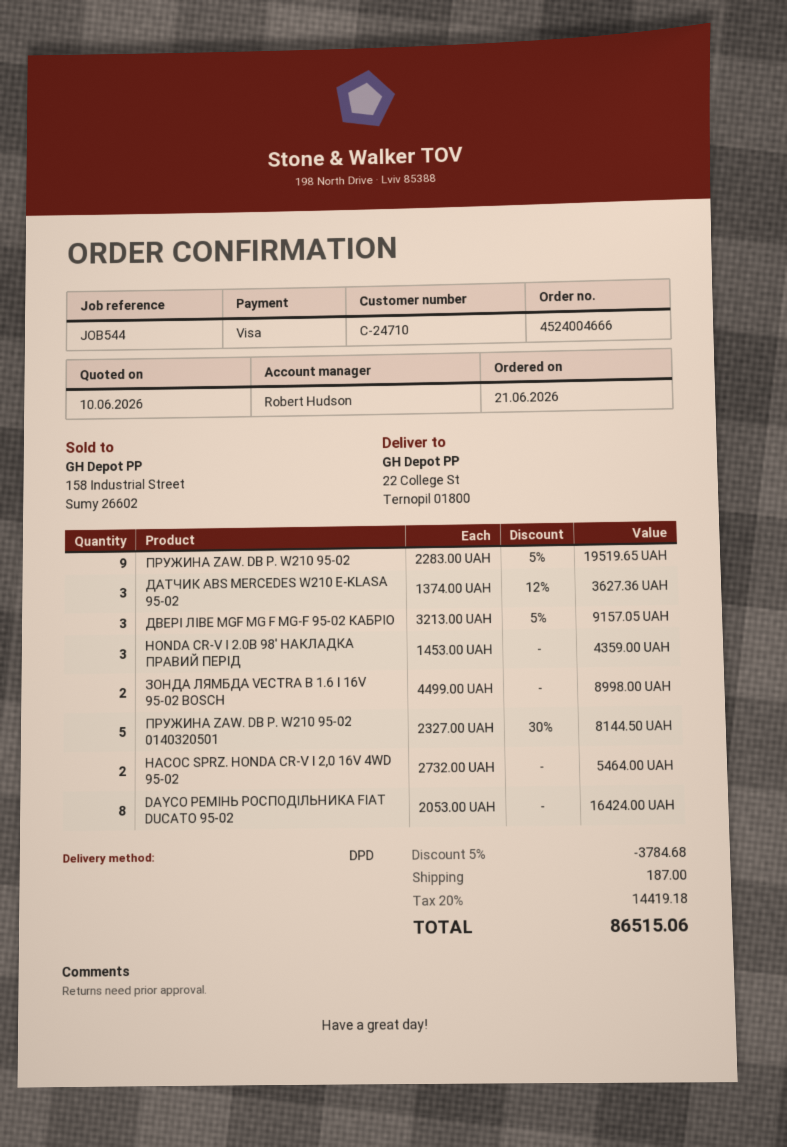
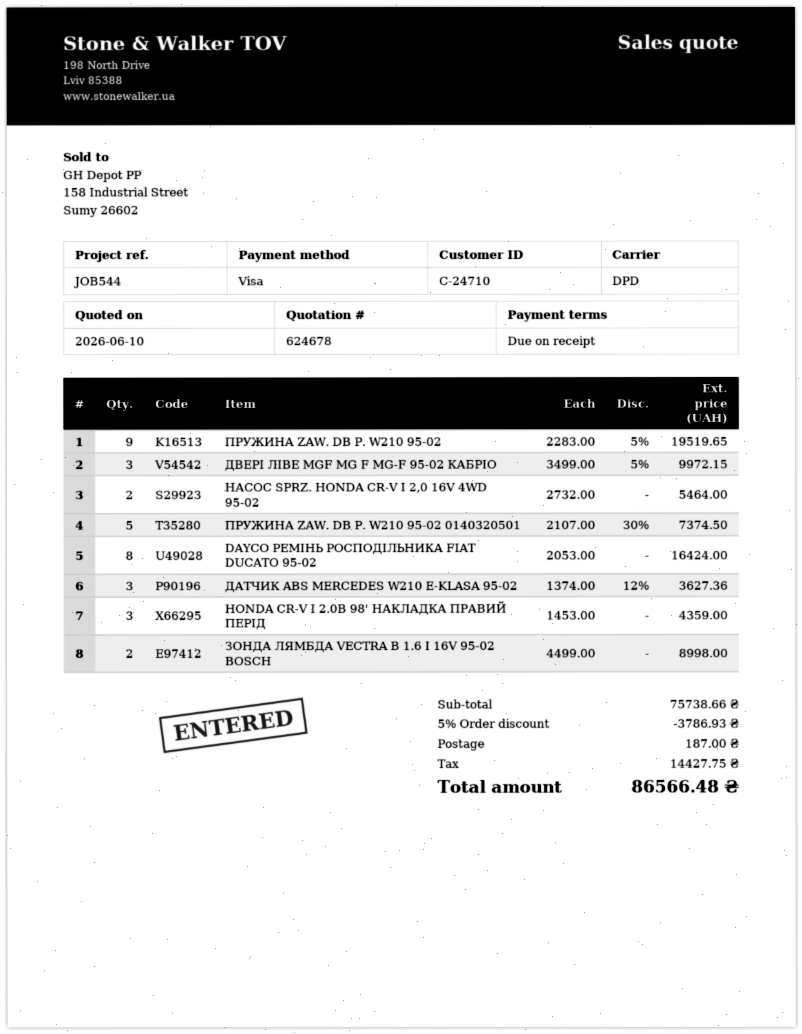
ДВЕРІ ЛІВЕ MGF MG F MG-F 95-02 КАБРІО: 3 x 3213.00 - 5% = 9157.05 -> 3 x 3499.00 - 5% = 9972.15
ПРУЖИНА ZAW. DB P. W210 95-02 0140320501: 5 x 2327.00 - 30% = 8144.50 -> 5 x 2107.00 - 30% = 7374.50
discount: 5% = 3784.68 -> 5% = 3786.93
tax: 14419.18 -> 14427.75
total: 86515.06 -> 86566.48

